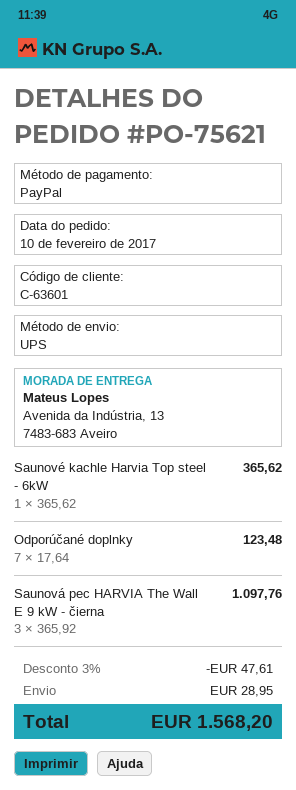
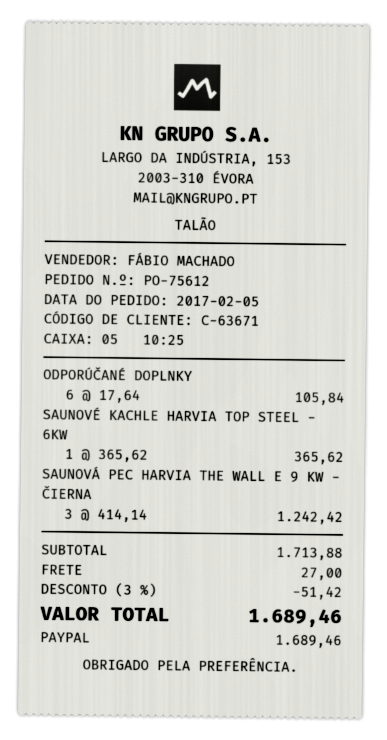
order number: PO-75621 -> PO-75612
order date: 2017-02-10 -> 2017-02-05
customer number: C-63601 -> C-63671
Odporúčané doplnky: 7 x 17.64 = 123.48 -> 6 x 17.64 = 105.84
Saunová pec HARVIA The Wall E 9 kW - čierna: 3 x 365.92 = 1097.76 -> 3 x 414.14 = 1242.42
discount: 3% = 47.61 -> 3% = 51.42
shipping: 28.95 -> 27.00
total: 1568.20 -> 1689.46

